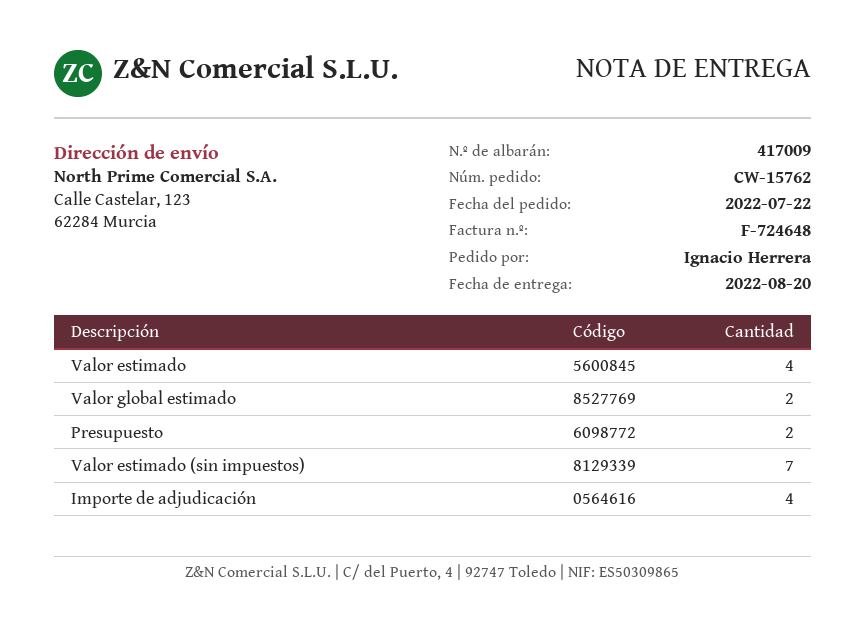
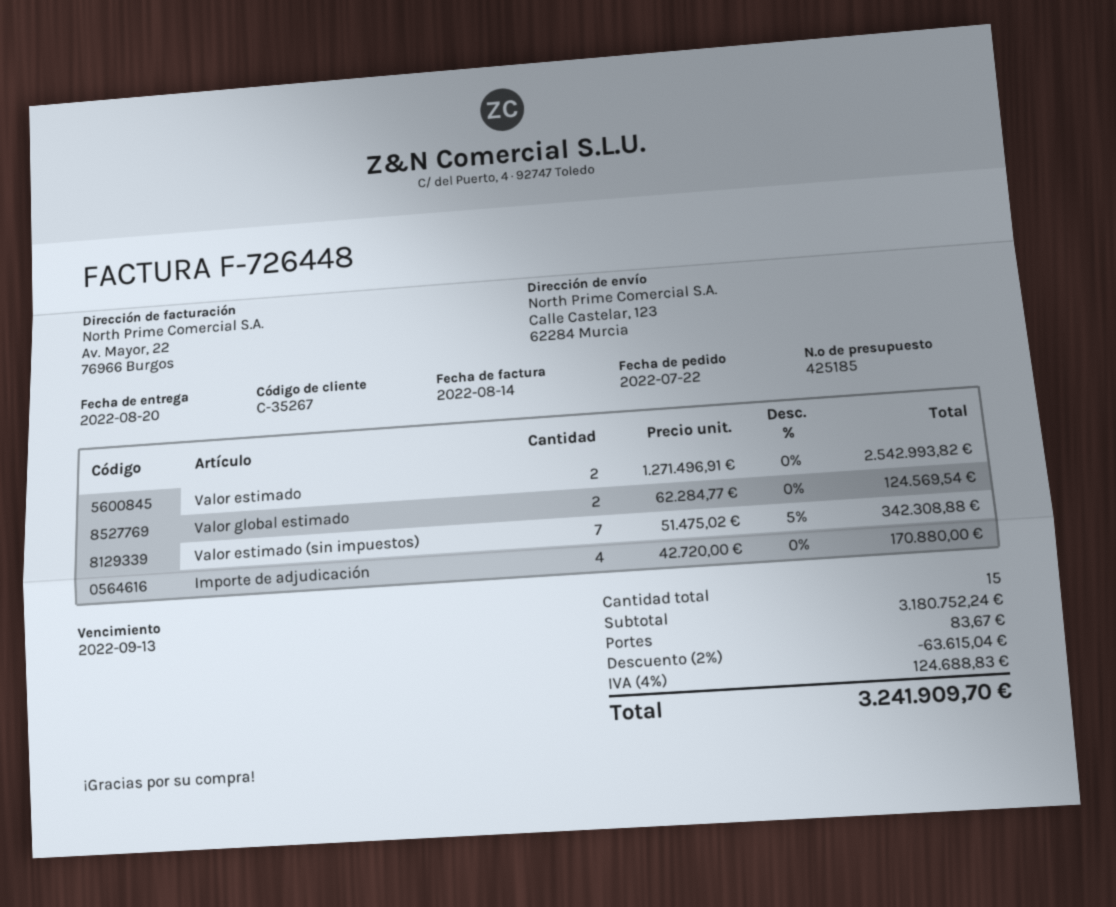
invoice number: F-724648 -> F-726448
Valor estimado: 4 -> 2
Presupuesto: 2 -> none

